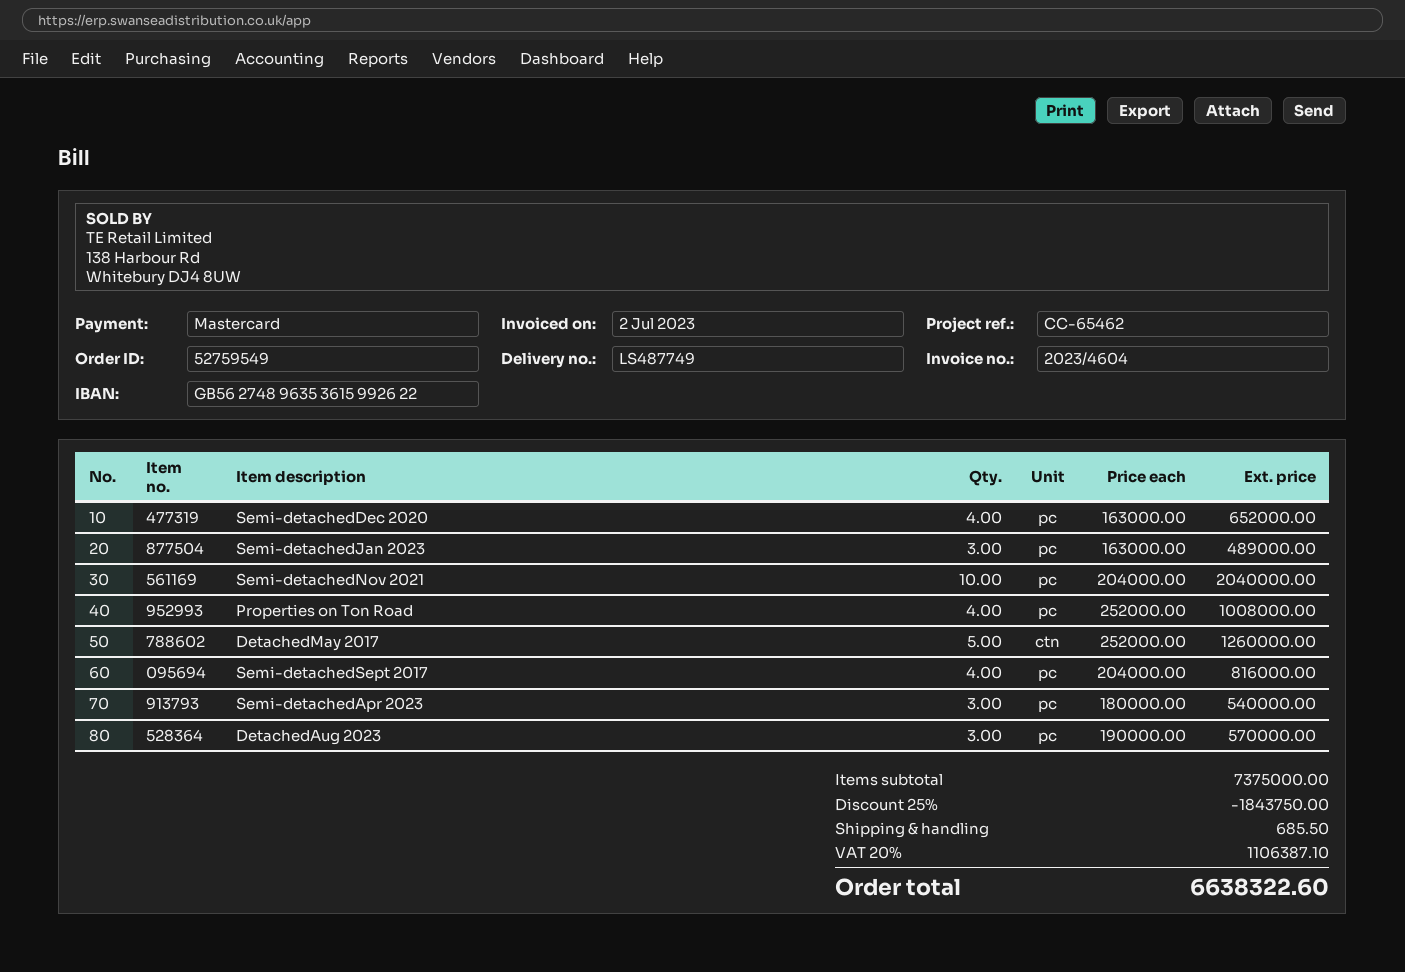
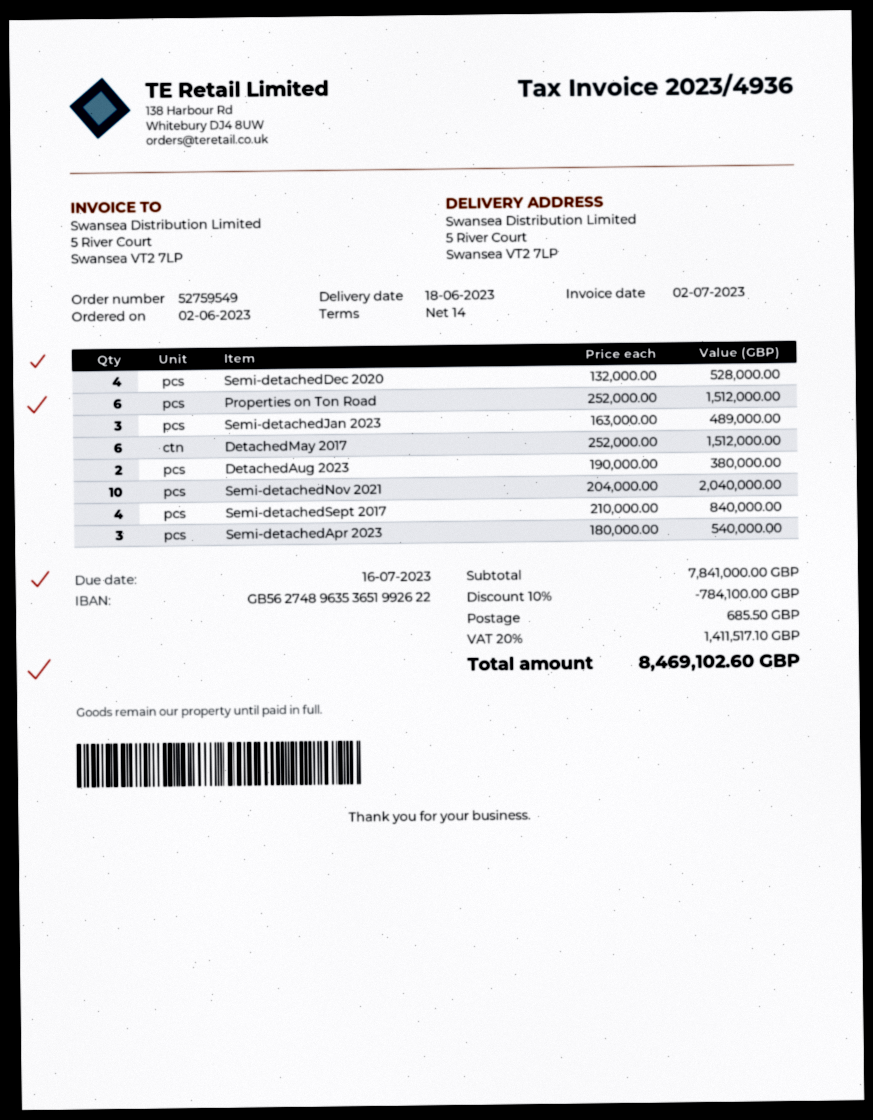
invoice number: 2023/4604 -> 2023/4936
bank account: GB56274896353615992622 -> GB56274896353651992622
Semi-detachedDec 2020: 4 x 163000.00 = 652000.00 -> 4 x 132000.00 = 528000.00
Properties on Ton Road: 4 x 252000.00 = 1008000.00 -> 6 x 252000.00 = 1512000.00
DetachedMay 2017: 5 x 252000.00 = 1260000.00 -> 6 x 252000.00 = 1512000.00
Semi-detachedSept 2017: 4 x 204000.00 = 816000.00 -> 4 x 210000.00 = 840000.00
DetachedAug 2023: 3 x 190000.00 = 570000.00 -> 2 x 190000.00 = 380000.00
subtotal: 7375000.00 -> 7841000.00
discount: 25% = 1843750.00 -> 10% = 784100.00
tax: 20% = 1106387.10 -> 20% = 1411517.10
total: 6638322.60 -> 8469102.60

